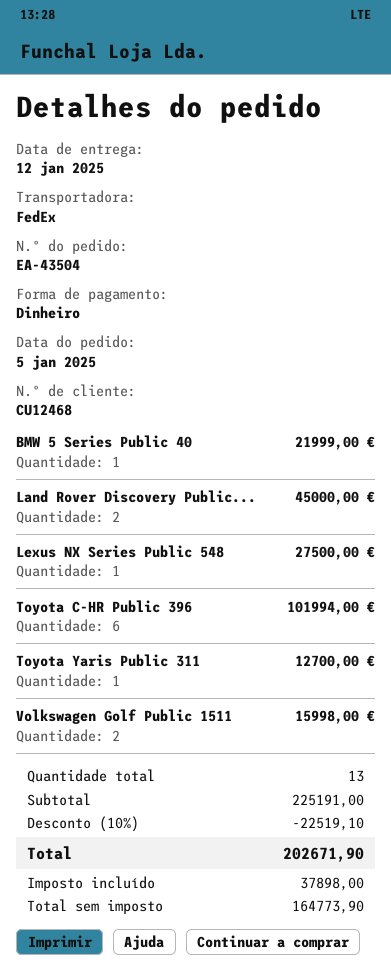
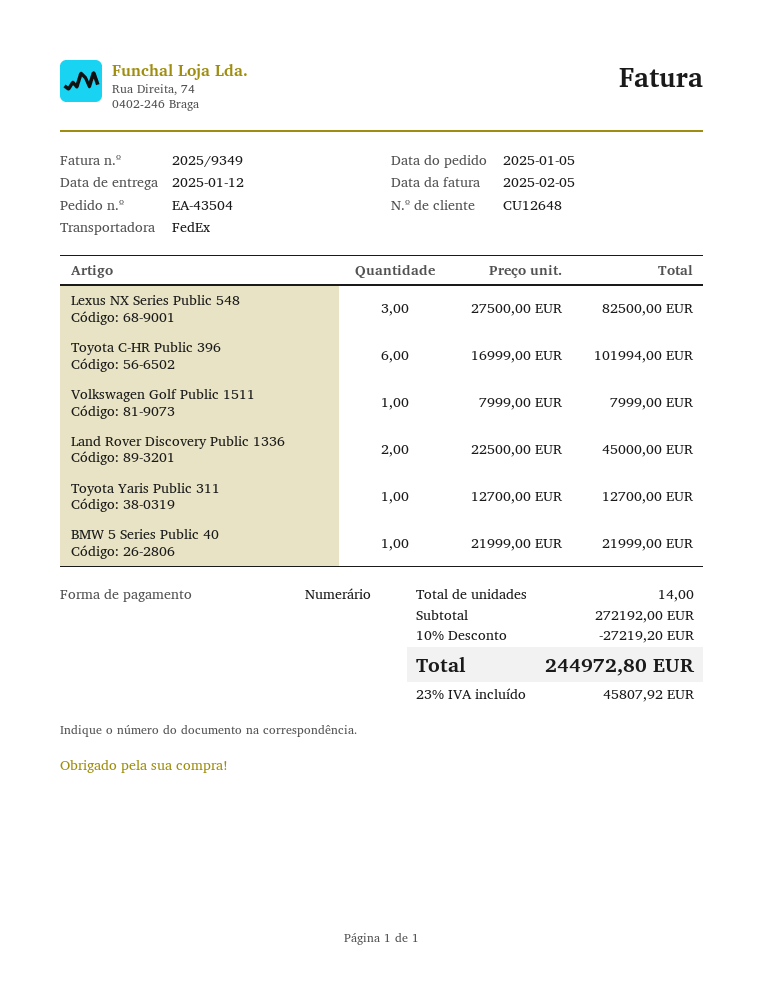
customer number: CU12468 -> CU12648
Lexus NX Series Public 548: 1 for 27500.00 -> 3 for 82500.00
Volkswagen Golf Public 1511: 2 for 15998.00 -> 1 for 7999.00
total quantity: 13 -> 14
subtotal: 225191.00 -> 272192.00
discount: 10% = 22519.10 -> 10% = 27219.20
tax: 37898.00 -> 45807.92
total: 202671.90 -> 244972.80

